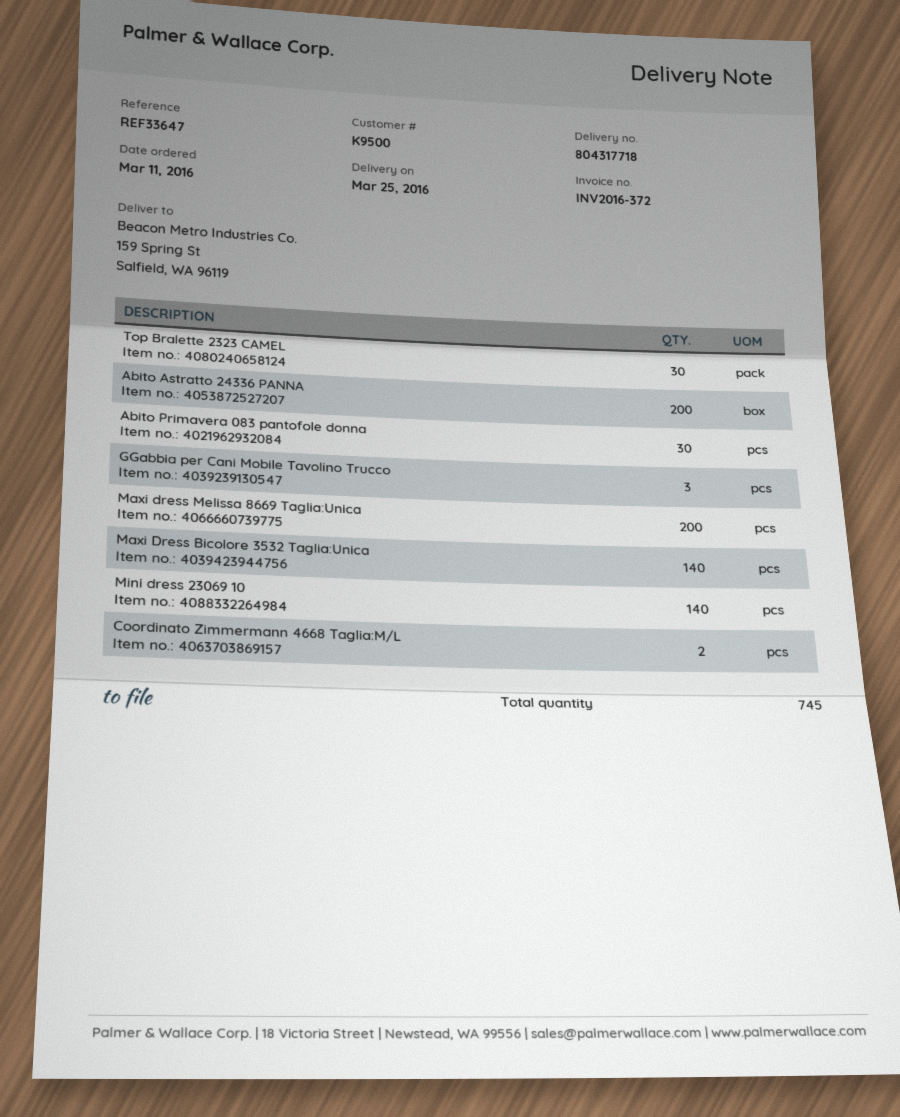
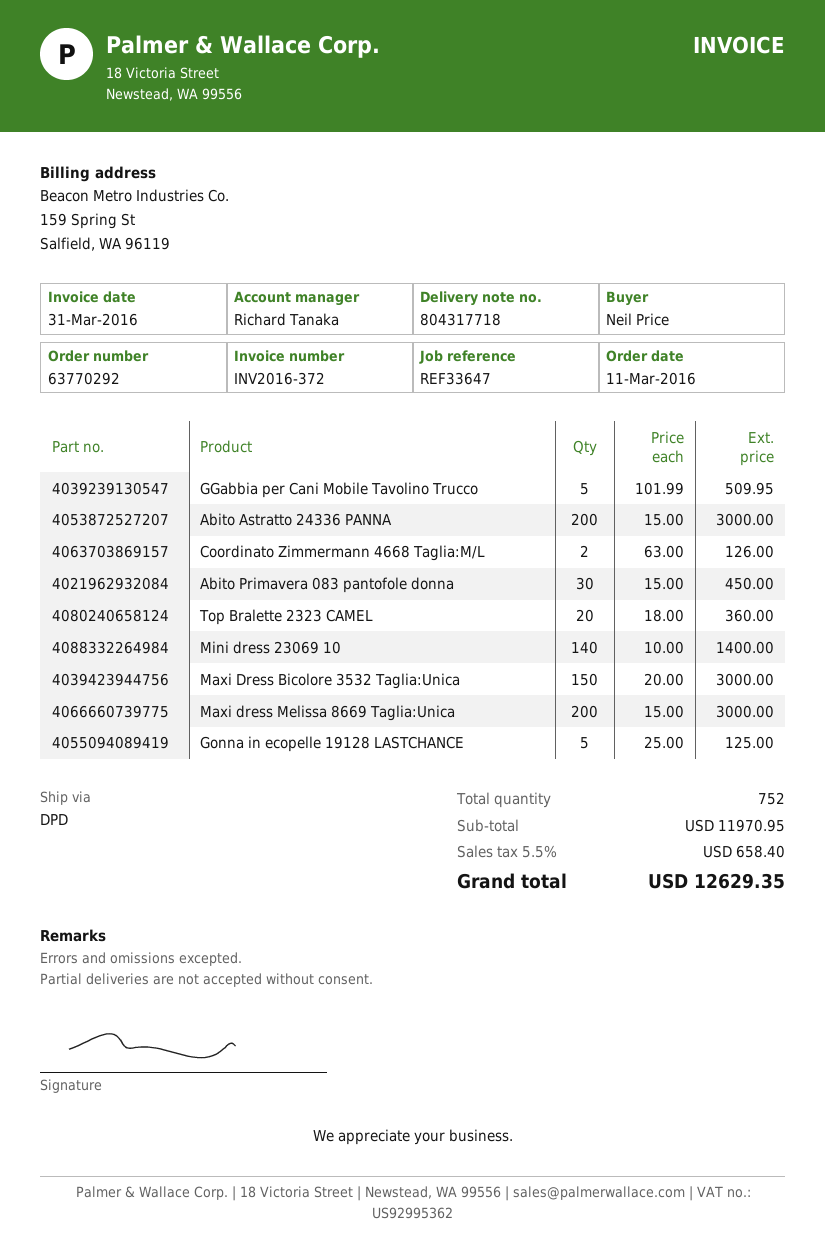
Top Bralette 2323 CAMEL: 30 -> 20
GGabbia per Cani Mobile Tavolino Trucco: 3 -> 5
Maxi Dress Bicolore 3532 Taglia:Unica: 140 -> 150
Gonna in ecopelle 19128 LASTCHANCE: none -> 5
total quantity: 745 -> 752

